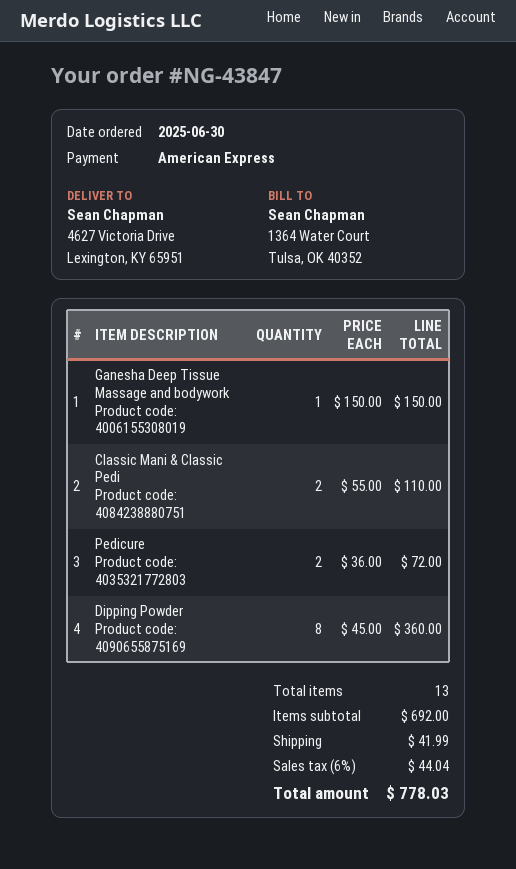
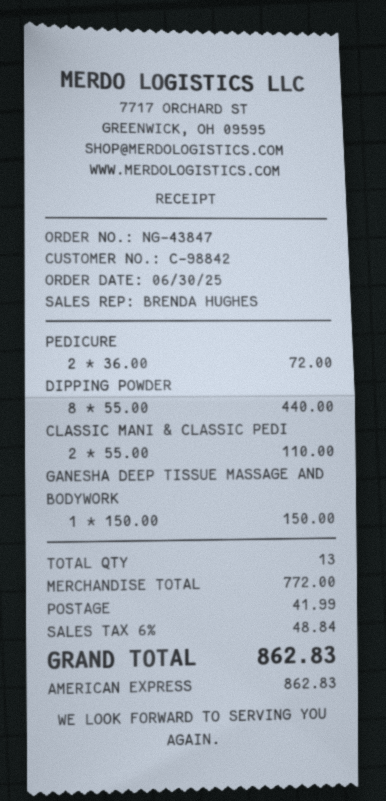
Dipping Powder: 8 x 45.00 = 360.00 -> 8 x 55.00 = 440.00
subtotal: 692.00 -> 772.00
tax: 6% = 44.04 -> 6% = 48.84
total: 778.03 -> 862.83

